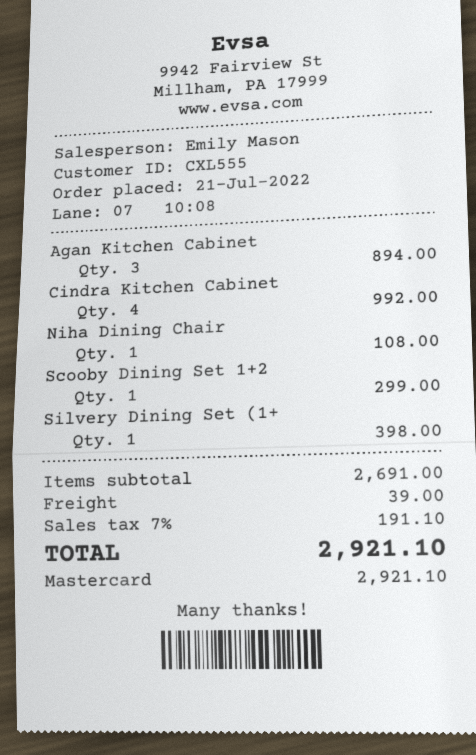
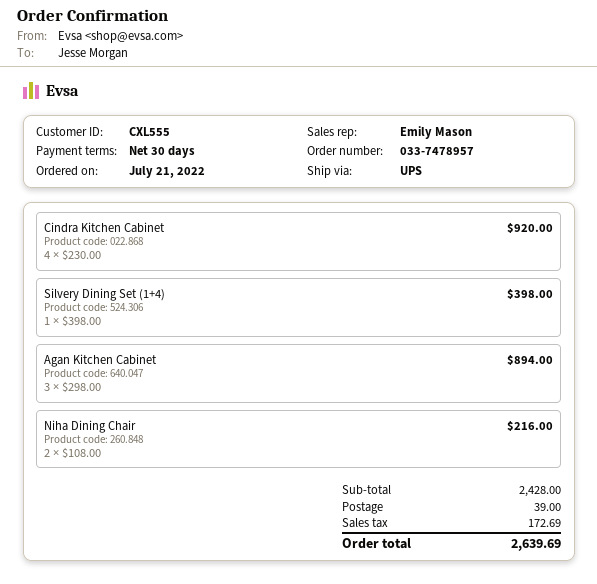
Cindra Kitchen Cabinet: 4 for 992.00 -> 4 for 920.00
Niha Dining Chair: 1 for 108.00 -> 2 for 216.00
Scooby Dining Set 1+2: 1 for 299.00 -> none
subtotal: 2691.00 -> 2428.00
tax: 191.10 -> 172.69
total: 2921.10 -> 2639.69

